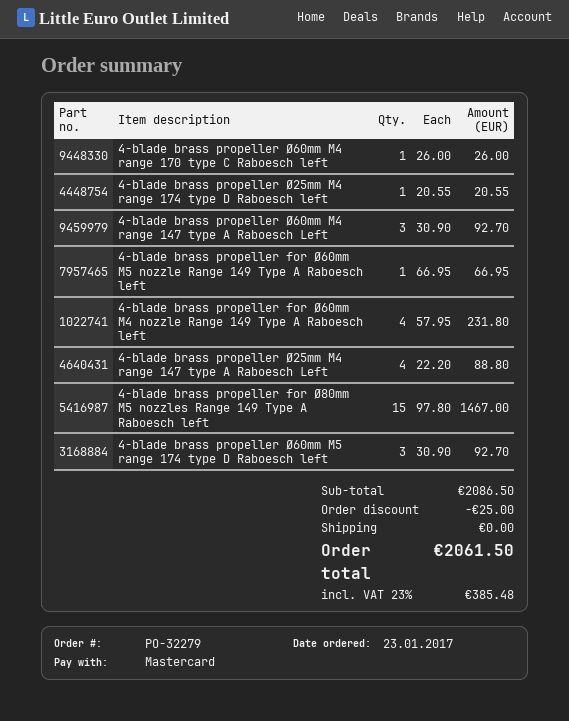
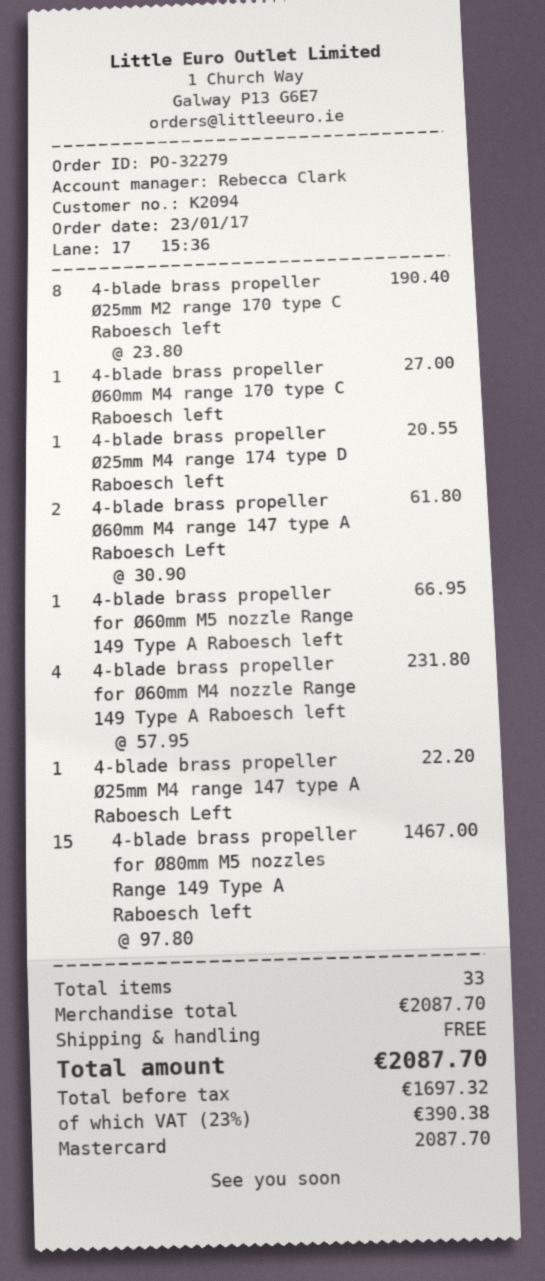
4-blade brass propeller Ø60mm M4 range 170 type C Raboesch left: 1 x 26.00 = 26.00 -> 1 x 27.00 = 27.00
4-blade brass propeller Ø60mm M4 range 147 type A Raboesch Left: 3 x 30.90 = 92.70 -> 2 x 30.90 = 61.80
4-blade brass propeller Ø25mm M4 range 147 type A Raboesch Left: 4 x 22.20 = 88.80 -> 1 x 22.20 = 22.20
4-blade brass propeller Ø60mm M5 range 174 type D Raboesch left: 3 x 30.90 = 92.70 -> none
4-blade brass propeller Ø25mm M2 range 170 type C Raboesch left: none -> 8 x 23.80 = 190.40
subtotal: 2086.50 -> 2087.70
discount: 25.00 -> none
tax: 23% = 385.48 -> 23% = 390.38
total: 2061.50 -> 2087.70

